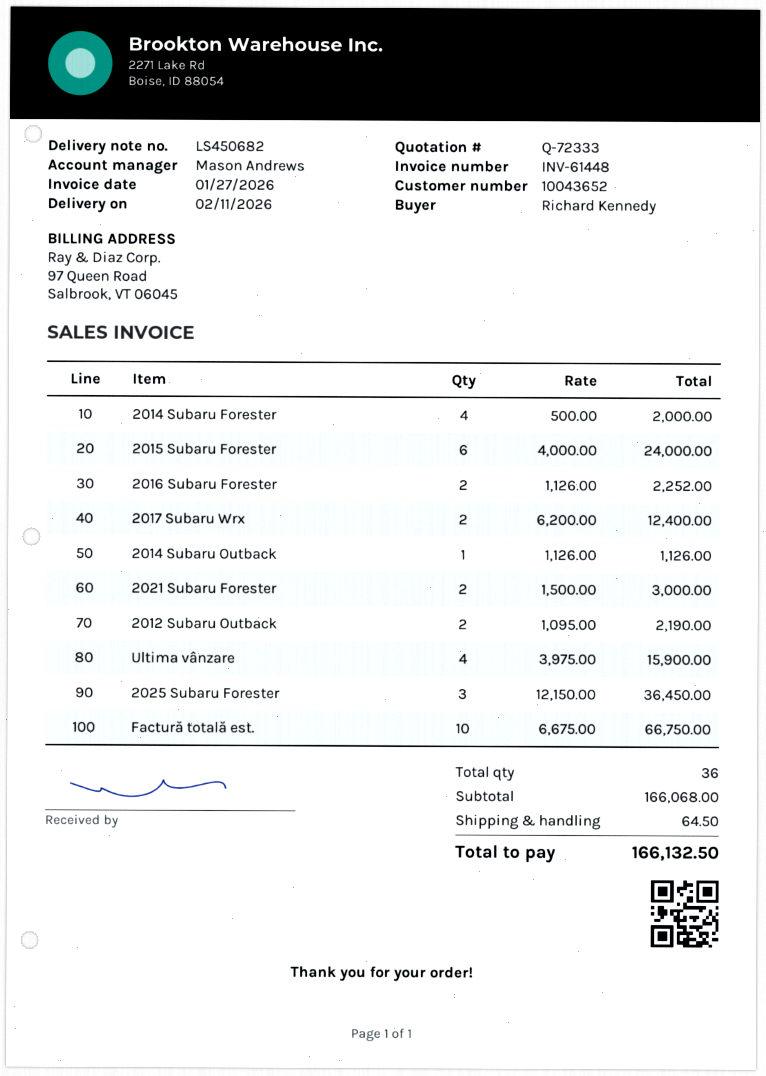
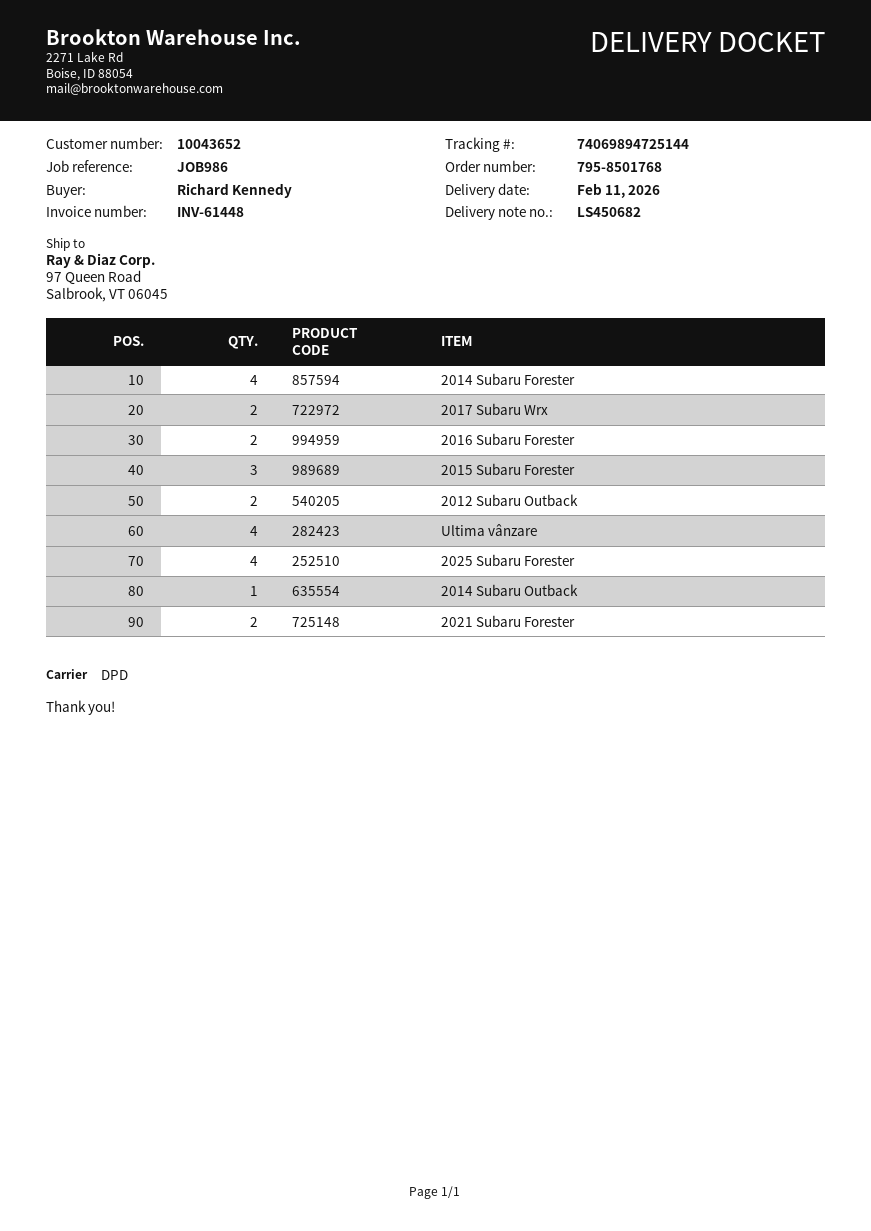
2015 Subaru Forester: 6 -> 3
2025 Subaru Forester: 3 -> 4
Factură totală est.: 10 -> none

